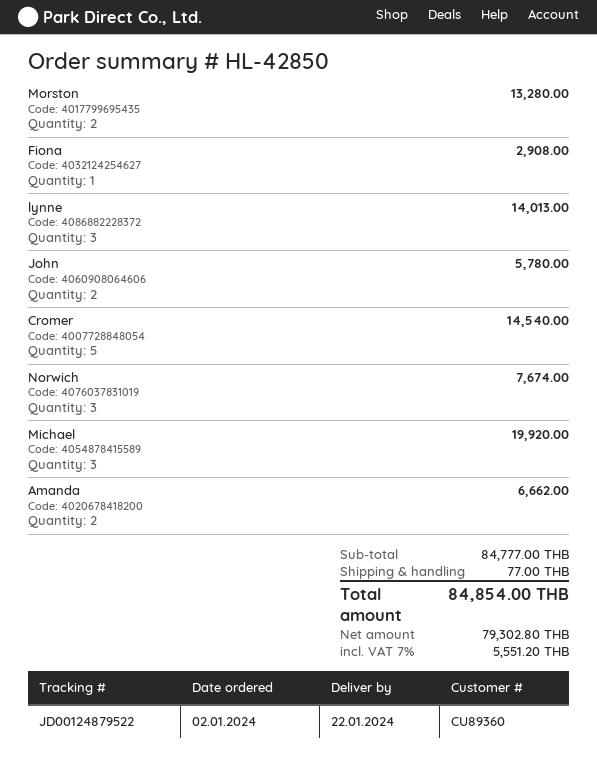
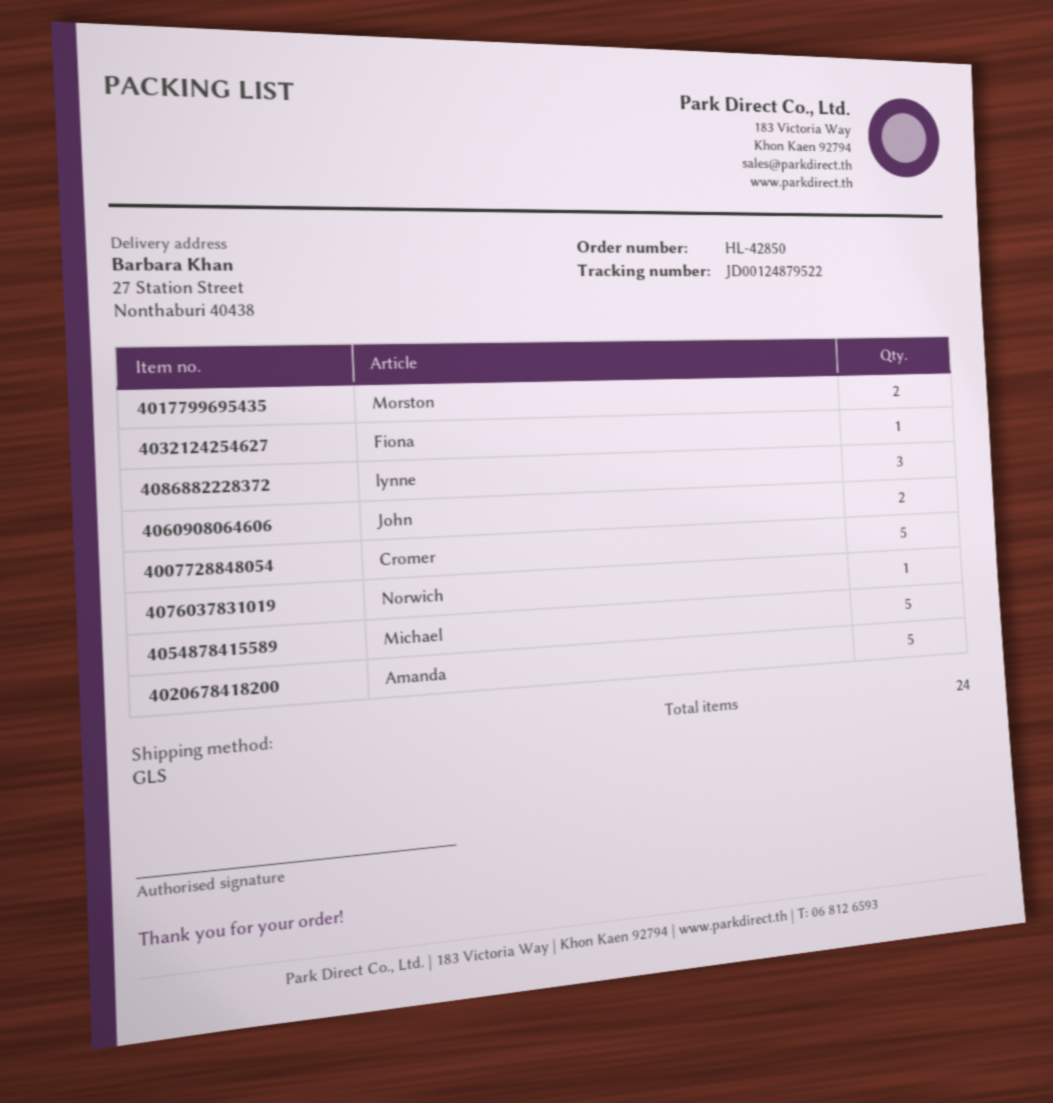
Norwich: 3 -> 1
Michael: 3 -> 5
Amanda: 2 -> 5

